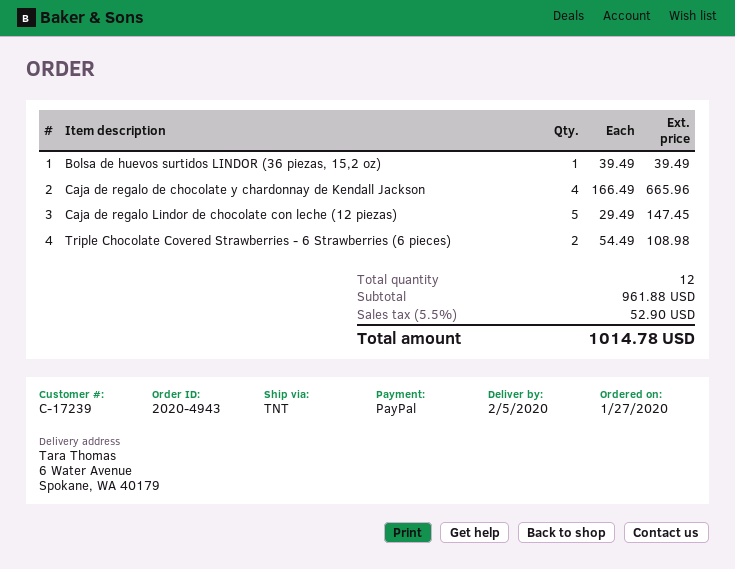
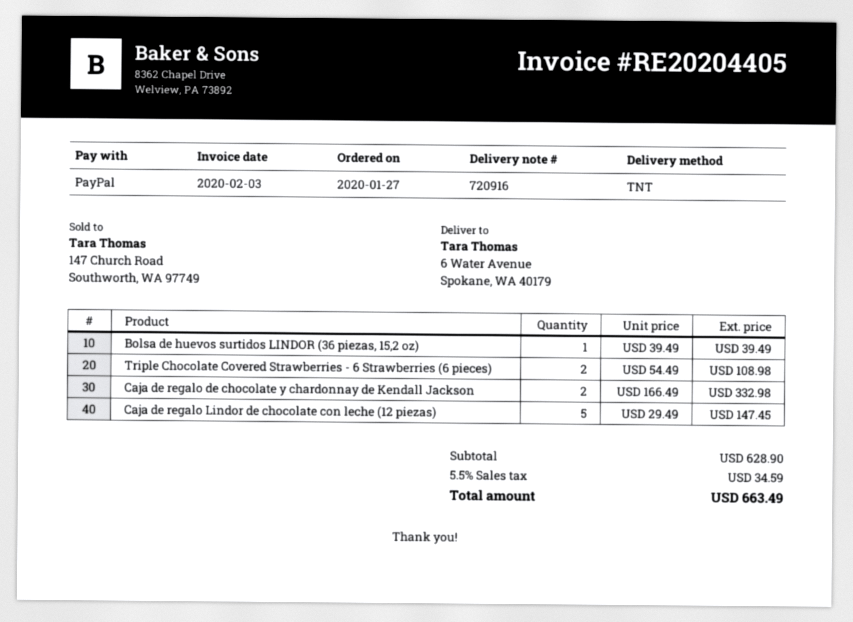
Caja de regalo de chocolate y chardonnay de Kendall Jackson: 4 x 166.49 = 665.96 -> 2 x 166.49 = 332.98
subtotal: 961.88 -> 628.90
tax: 5.5% = 52.90 -> 5.5% = 34.59
total: 1014.78 -> 663.49

